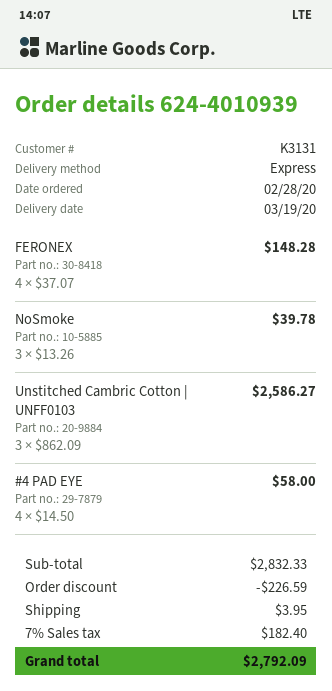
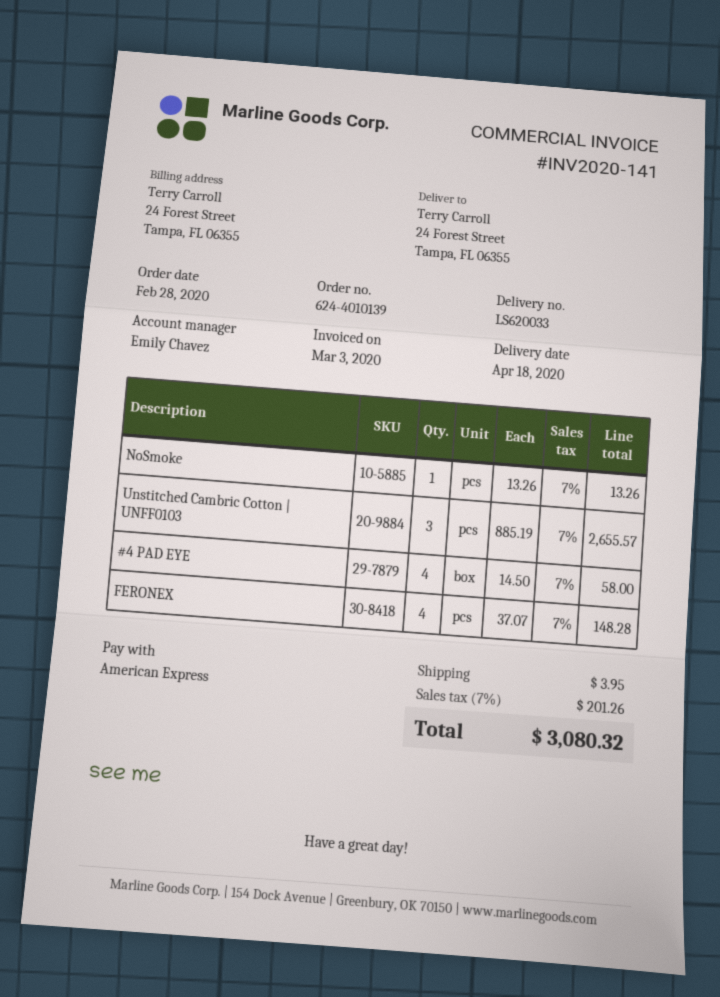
order number: 624-4010939 -> 624-4010139
delivery date: 2020-03-19 -> 2020-04-18
NoSmoke: 3 x 13.26 = 39.78 -> 1 x 13.26 = 13.26
Unstitched Cambric Cotton | UNFF0103: 3 x 862.09 = 2586.27 -> 3 x 885.19 = 2655.57
discount: 226.59 -> none
tax: 7% = 182.40 -> 7% = 201.26
total: 2792.09 -> 3080.32

